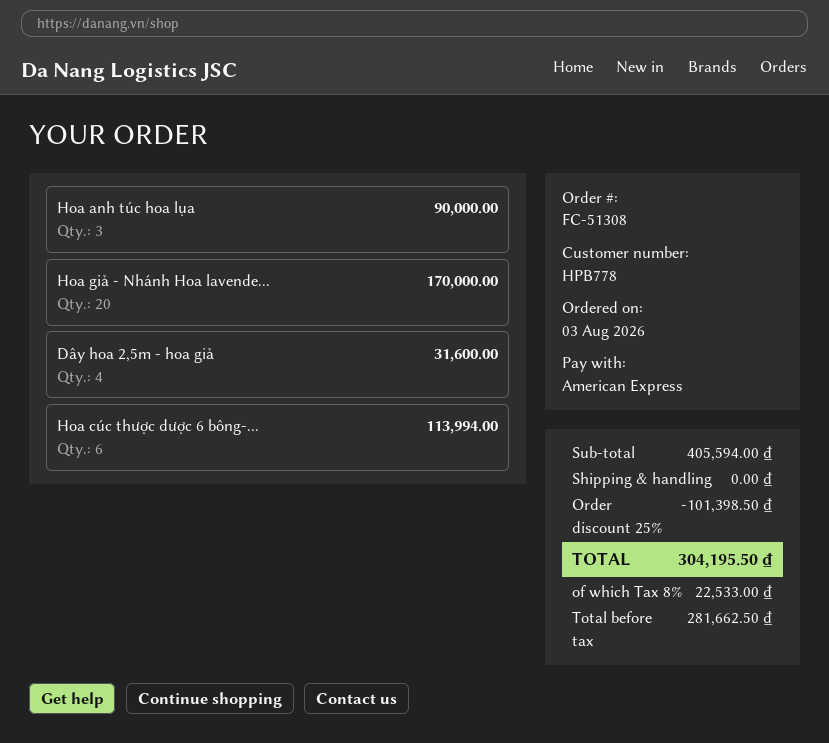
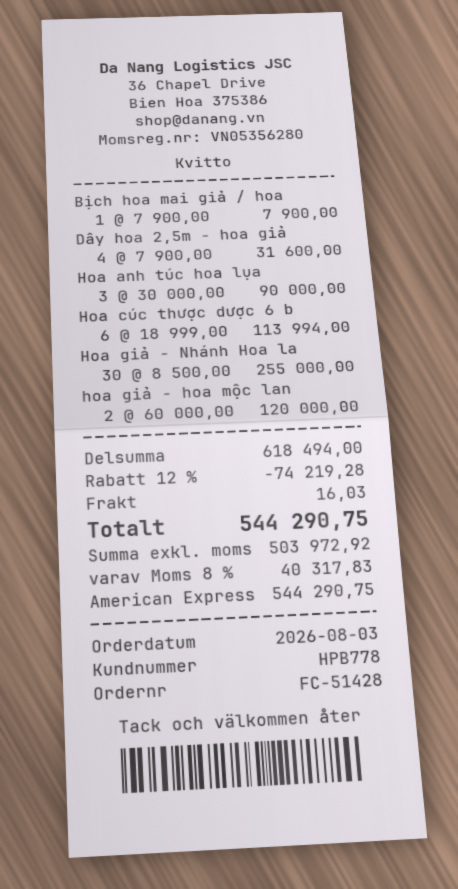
order number: FC-51308 -> FC-51428
Hoa giả - Nhánh Hoa lavende...: 20 for 170000.00 -> 30 for 255000.00
Bịch hoa mai giả / hoa: none -> 1 for 7900.00
hoa giả - hoa mộc lan: none -> 2 for 120000.00
subtotal: 405594.00 -> 618494.00
discount: 25% = 101398.50 -> 12% = 74219.28
shipping: 0.00 -> 16.03
net: 281662.50 -> 503972.92
tax: 8% = 22533.00 -> 8% = 40317.83
total: 304195.50 -> 544290.75

